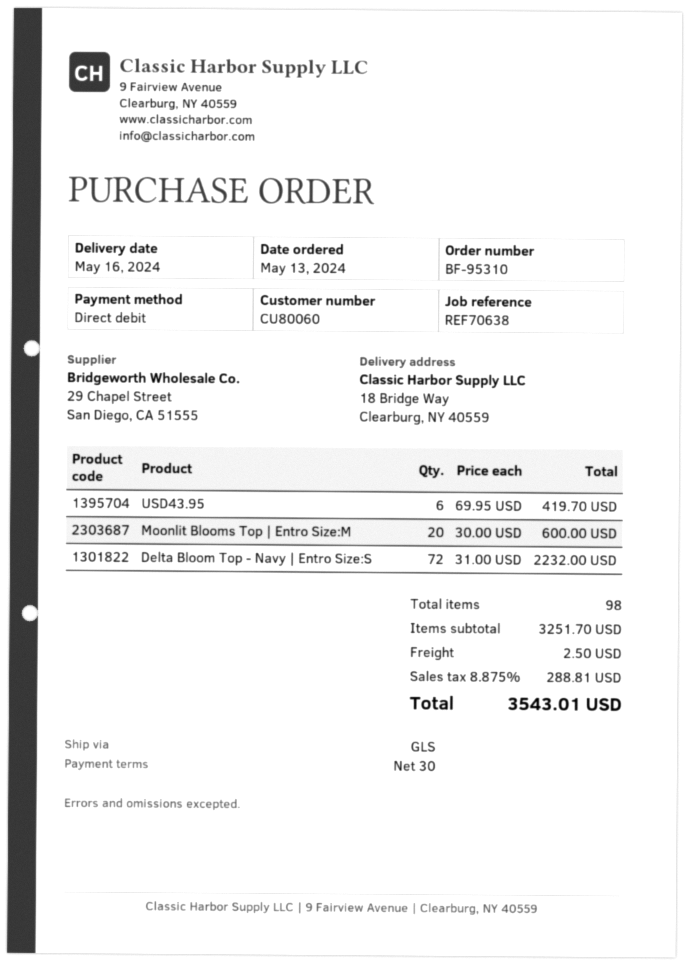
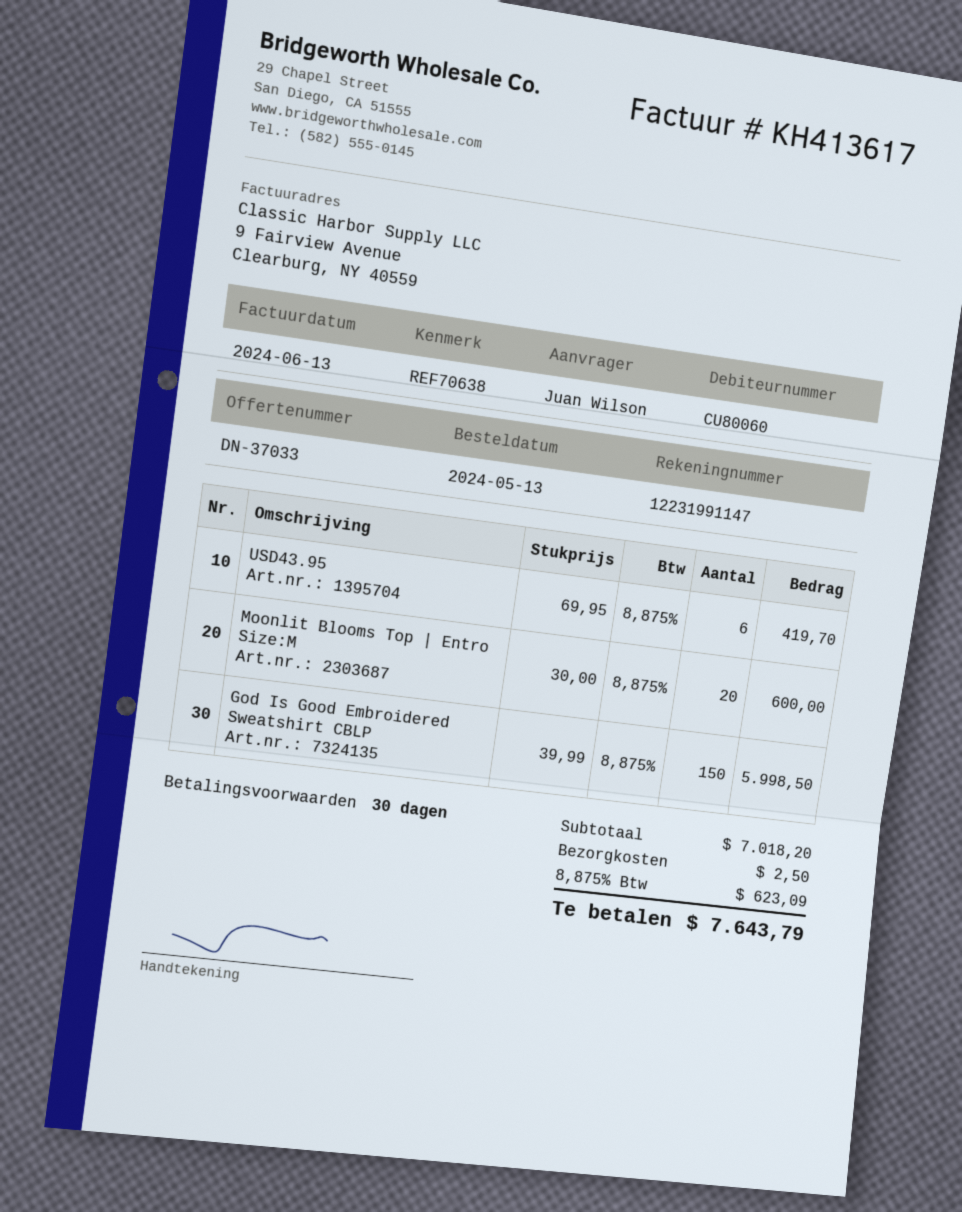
Delta Bloom Top - Navy | Entro Size:S: 72 x 31.00 = 2232.00 -> none
God Is Good Embroidered Sweatshirt CBLP: none -> 150 x 39.99 = 5998.50
subtotal: 3251.70 -> 7018.20
tax: 8.875% = 288.81 -> 8.875% = 623.09
total: 3543.01 -> 7643.79

